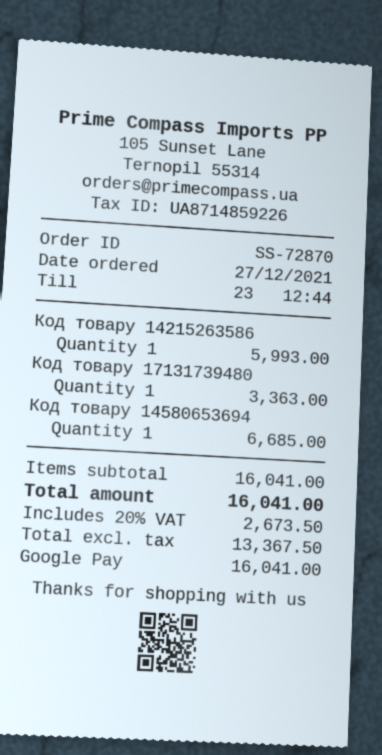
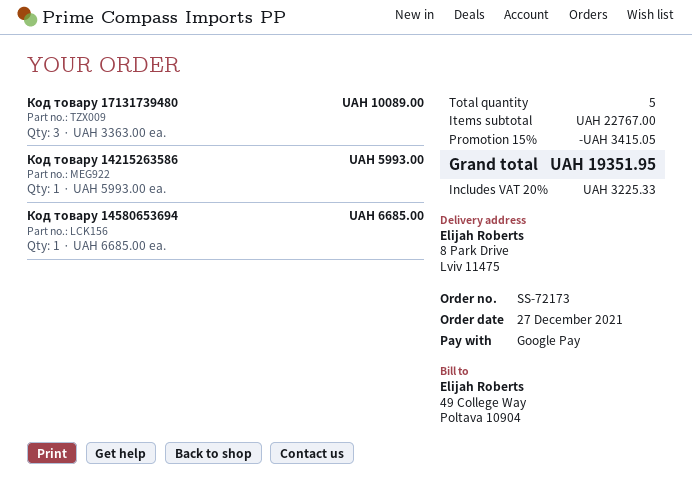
order number: SS-72870 -> SS-72173
Код товару 17131739480: 1 for 3363.00 -> 3 for 10089.00
subtotal: 16041.00 -> 22767.00
discount: none -> 15% = 3415.05
tax: 20% = 2673.50 -> 20% = 3225.33
total: 16041.00 -> 19351.95

